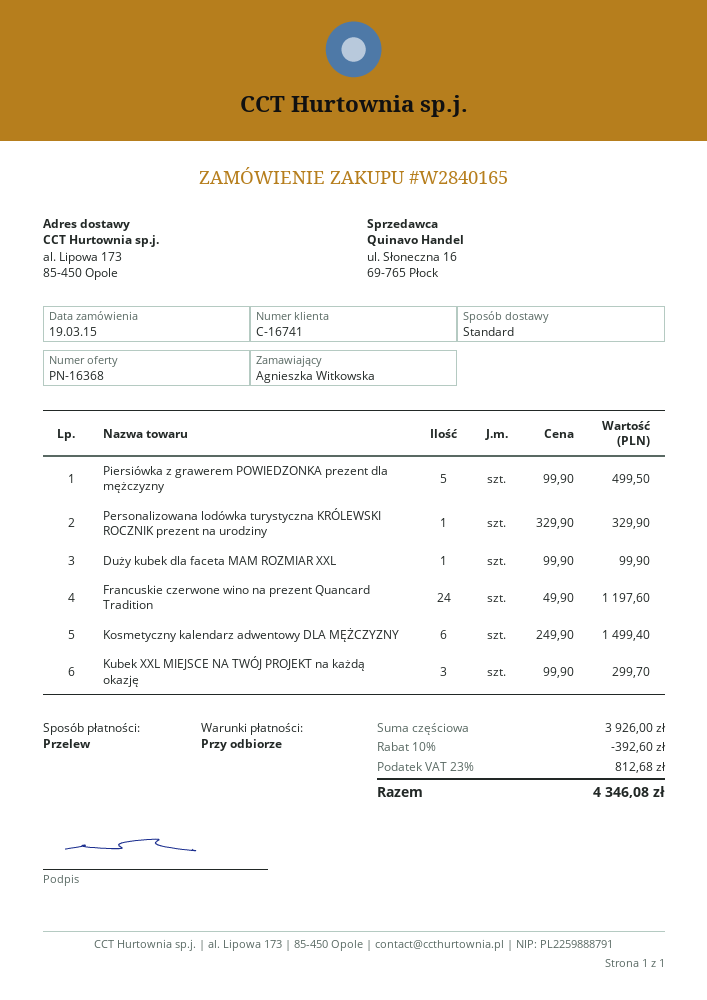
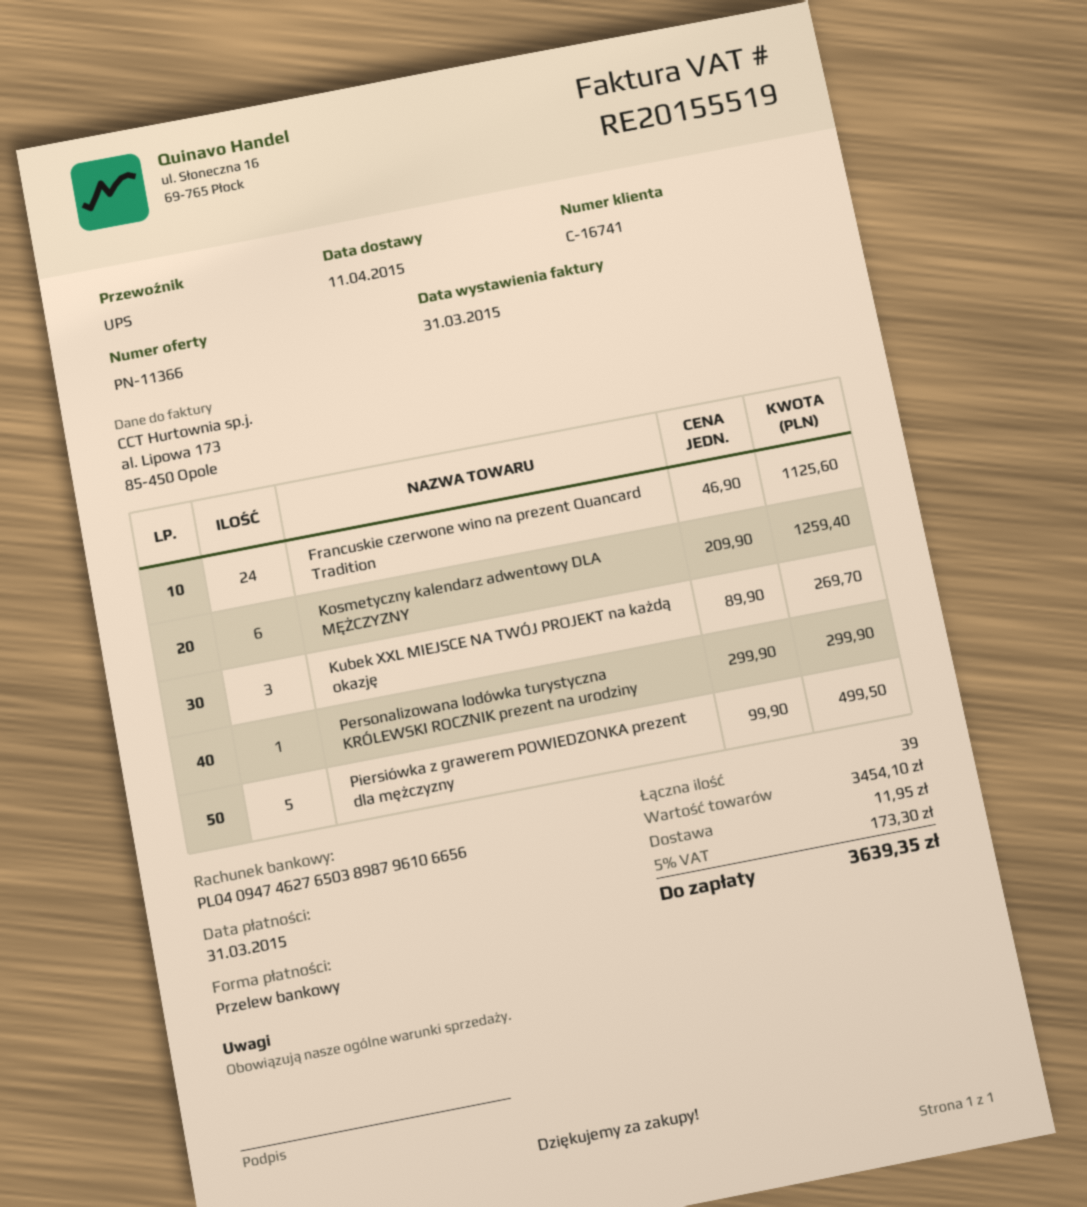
quote number: PN-16368 -> PN-11366
shipping method: standard -> UPS
Personalizowana lodówka turystyczna KRÓLEWSKI ROCZNIK prezent na urodziny: 1 x 329.90 = 329.90 -> 1 x 299.90 = 299.90
Duży kubek dla faceta MAM ROZMIAR XXL: 1 x 99.90 = 99.90 -> none
Francuskie czerwone wino na prezent Quancard Tradition: 24 x 49.90 = 1197.60 -> 24 x 46.90 = 1125.60
Kosmetyczny kalendarz adwentowy DLA MĘŻCZYZNY: 6 x 249.90 = 1499.40 -> 6 x 209.90 = 1259.40
Kubek XXL MIEJSCE NA TWÓJ PROJEKT na każdą okazję: 3 x 99.90 = 299.70 -> 3 x 89.90 = 269.70
subtotal: 3926.00 -> 3454.10
discount: 10% = 392.60 -> none
shipping: none -> 11.95
tax: 23% = 812.68 -> 5% = 173.30
total: 4346.08 -> 3639.35

